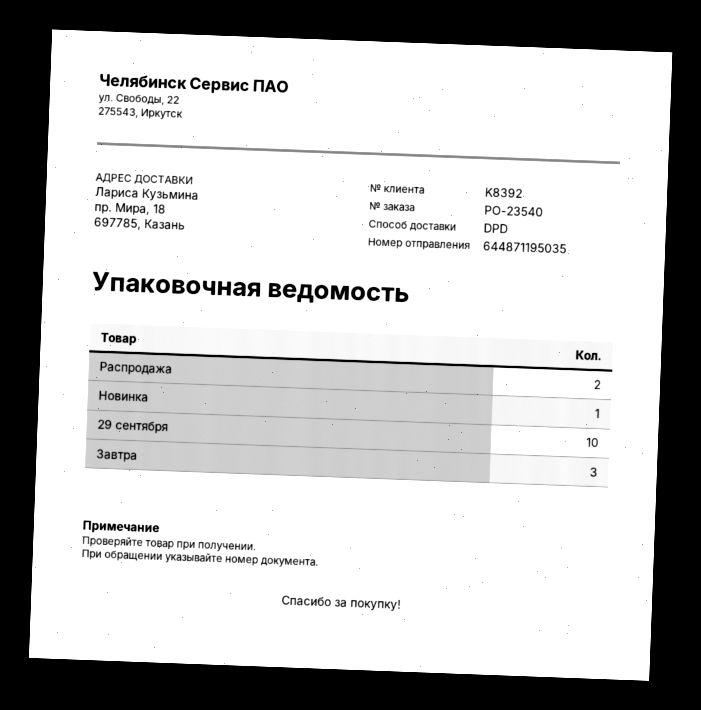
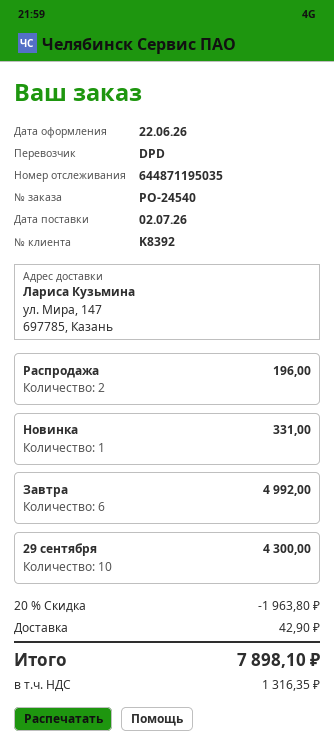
order number: PO-23540 -> PO-24540
ship to: пр. Мира, 18, 697785, Казань -> ул. Мира, 147, 697785, Казань
Завтра: 3 -> 6

